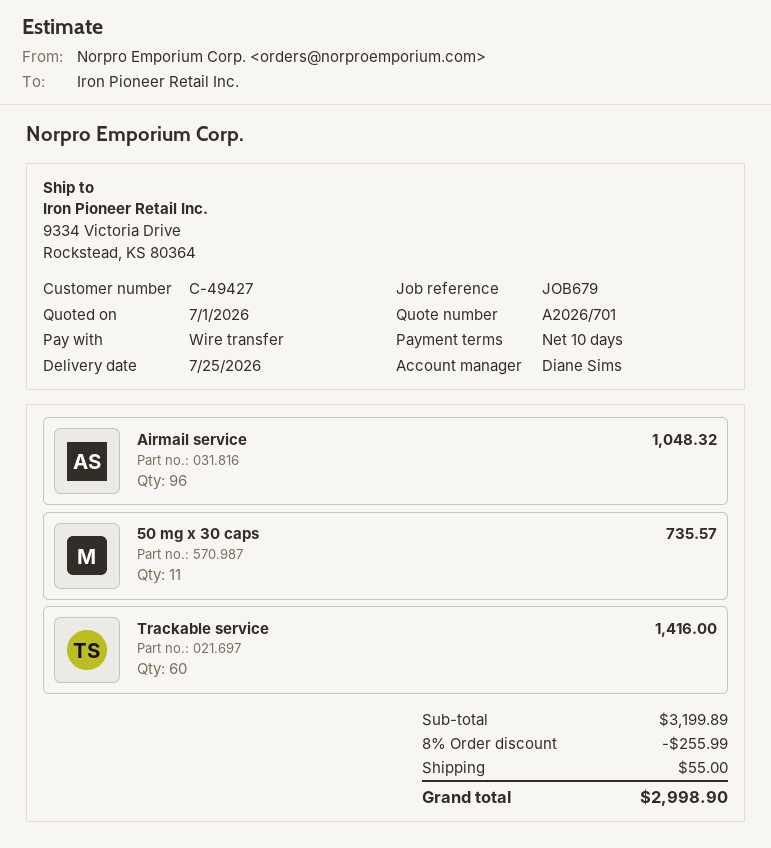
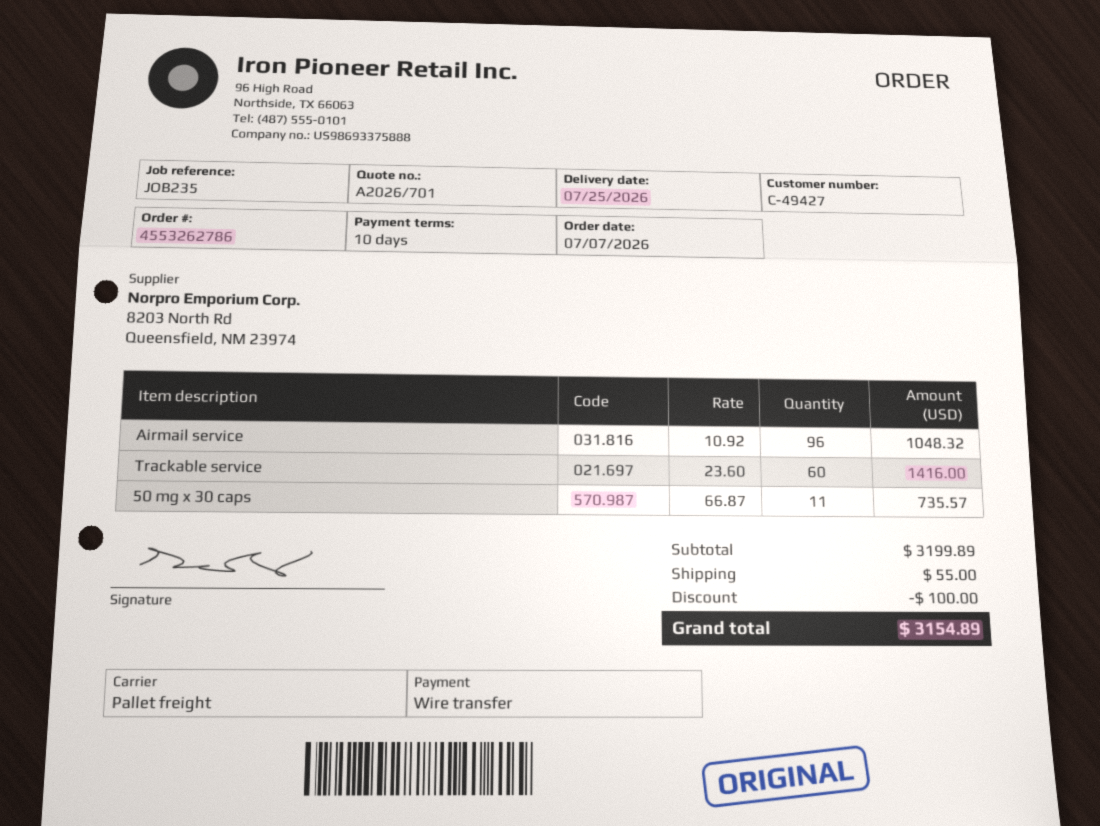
reference: JOB679 -> JOB235
discount: 255.99 -> 100.00
total: 2998.90 -> 3154.89

